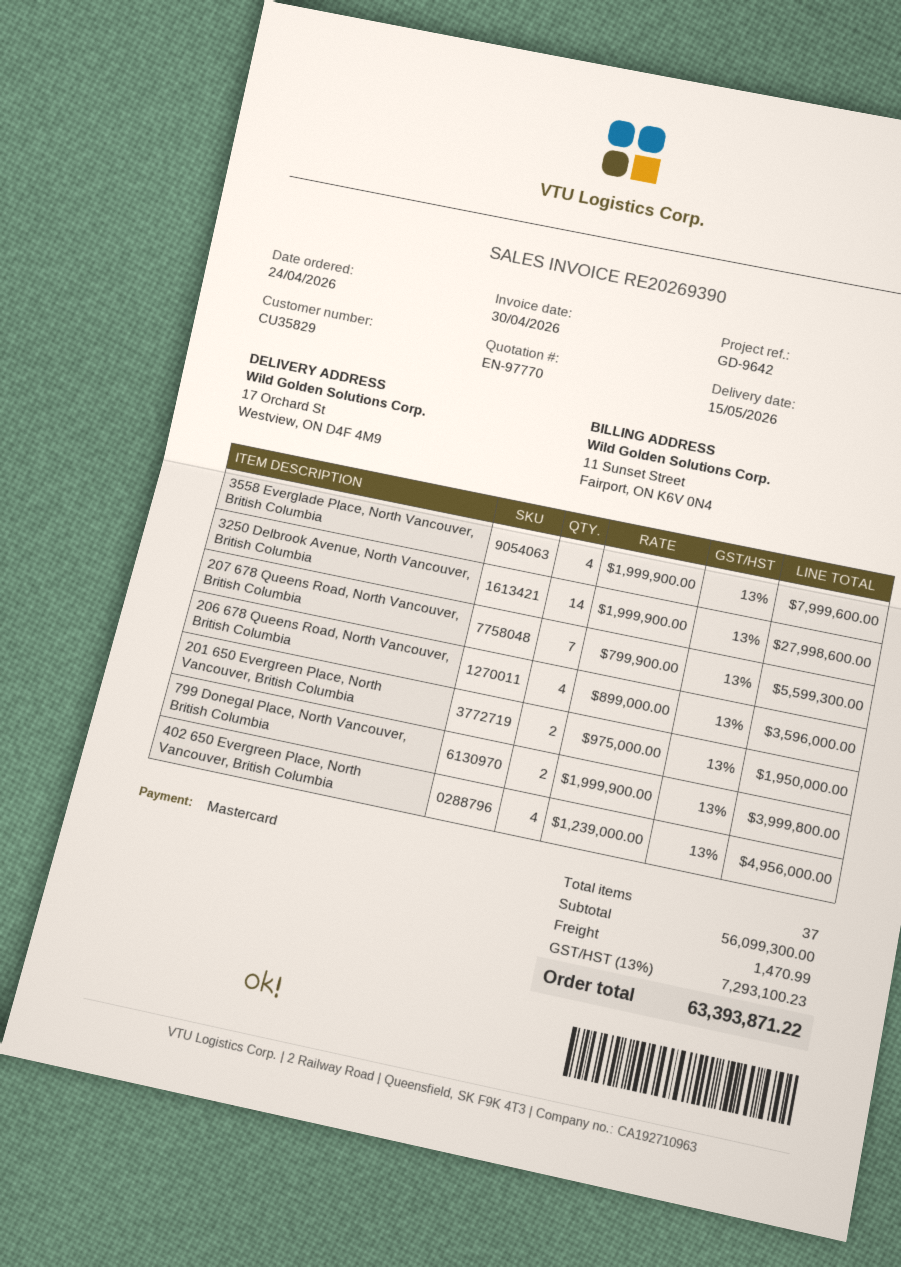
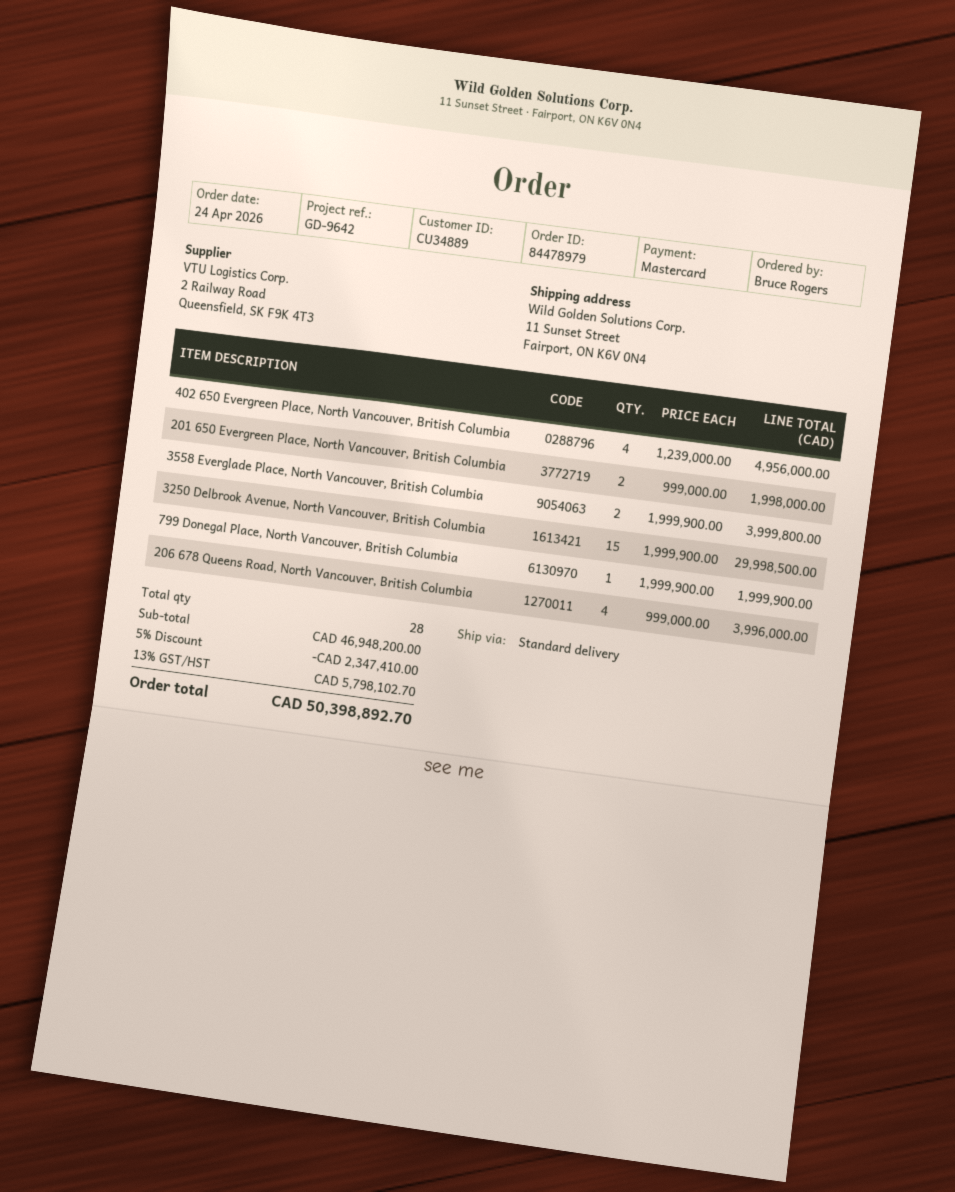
customer number: CU35829 -> CU34889
ship to: 17 Orchard St, Westview, ON D4F 4M9 -> 11 Sunset Street, Fairport, ON K6V 0N4
3558 Everglade Place, North Vancouver, British Columbia: 4 x 1999900.00 = 7999600.00 -> 2 x 1999900.00 = 3999800.00
3250 Delbrook Avenue, North Vancouver, British Columbia: 14 x 1999900.00 = 27998600.00 -> 15 x 1999900.00 = 29998500.00
207 678 Queens Road, North Vancouver, British Columbia: 7 x 799900.00 = 5599300.00 -> none
206 678 Queens Road, North Vancouver, British Columbia: 4 x 899000.00 = 3596000.00 -> 4 x 999000.00 = 3996000.00
201 650 Evergreen Place, North Vancouver, British Columbia: 2 x 975000.00 = 1950000.00 -> 2 x 999000.00 = 1998000.00
799 Donegal Place, North Vancouver, British Columbia: 2 x 1999900.00 = 3999800.00 -> 1 x 1999900.00 = 1999900.00
total quantity: 37 -> 28
subtotal: 56099300.00 -> 46948200.00
discount: none -> 5% = 2347410.00
shipping: 1470.99 -> none
tax: 13% = 7293100.23 -> 13% = 5798102.70
total: 63393871.22 -> 50398892.70

